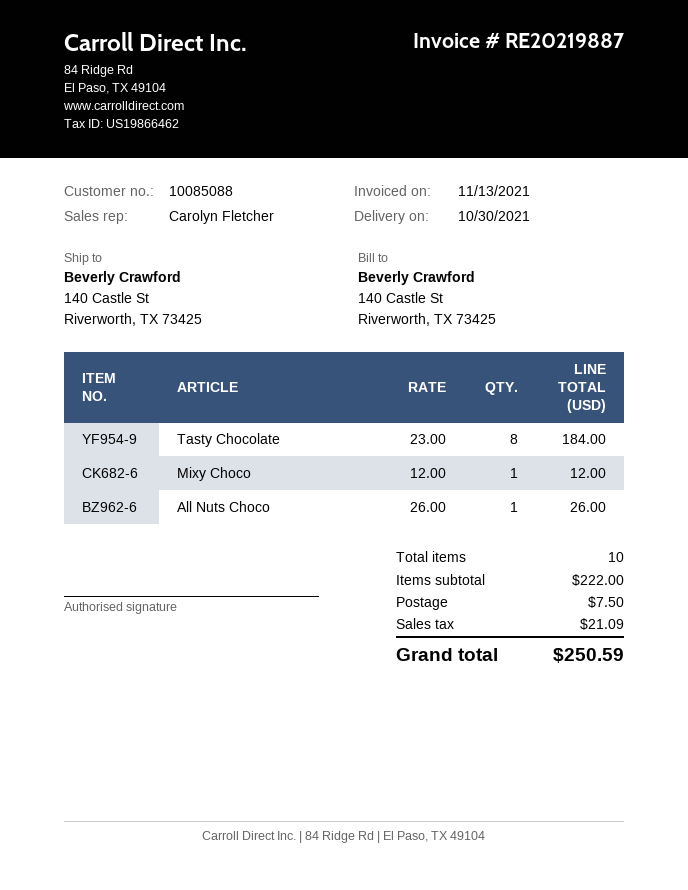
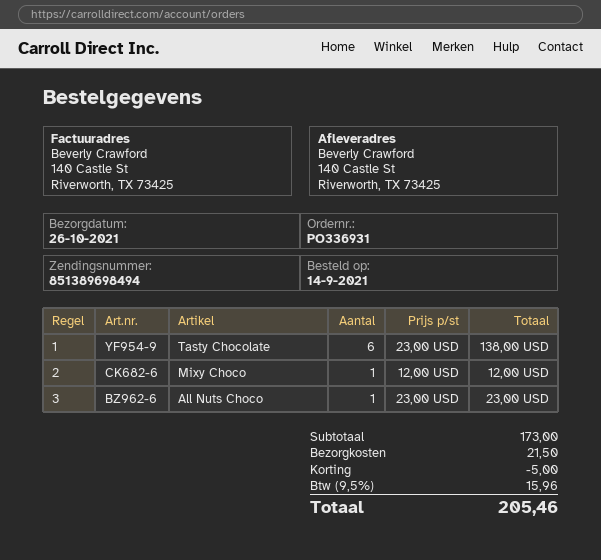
delivery date: 2021-10-30 -> 2021-10-26
Tasty Chocolate: 8 x 23.00 = 184.00 -> 6 x 23.00 = 138.00
All Nuts Choco: 1 x 26.00 = 26.00 -> 1 x 23.00 = 23.00
subtotal: 222.00 -> 173.00
discount: none -> 5.00
shipping: 7.50 -> 21.50
tax: 21.09 -> 15.96
total: 250.59 -> 205.46

